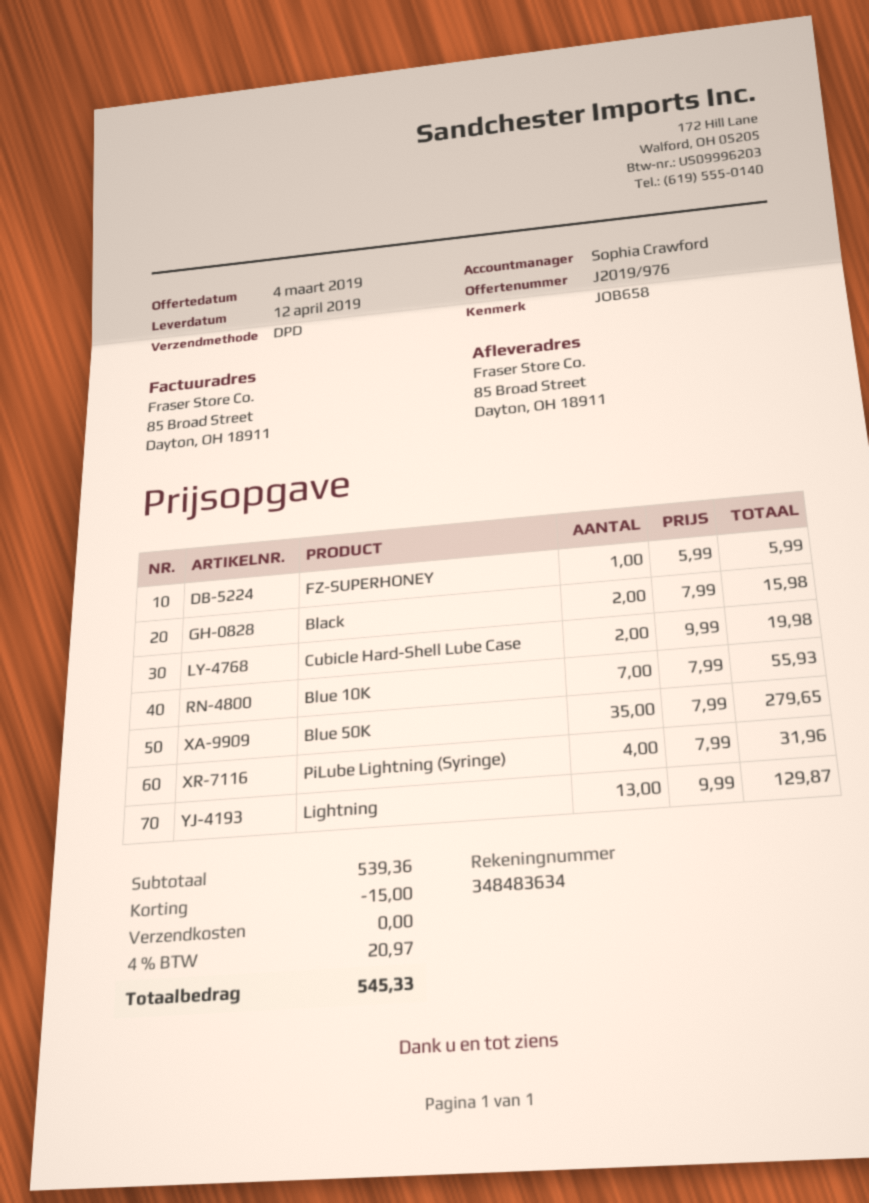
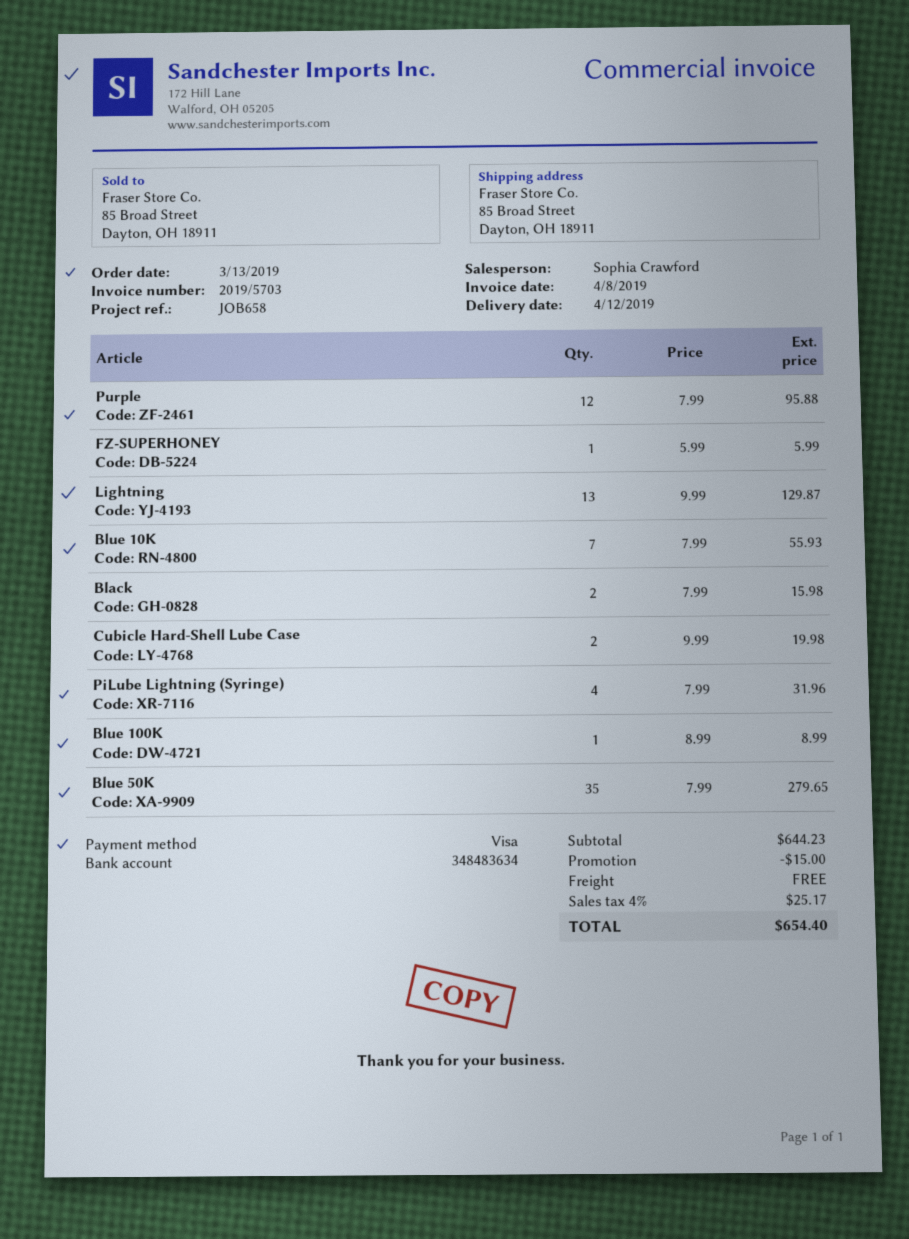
Purple: none -> 12 x 7.99 = 95.88
Blue 100K: none -> 1 x 8.99 = 8.99
subtotal: 539.36 -> 644.23
tax: 4% = 20.97 -> 4% = 25.17
total: 545.33 -> 654.40

